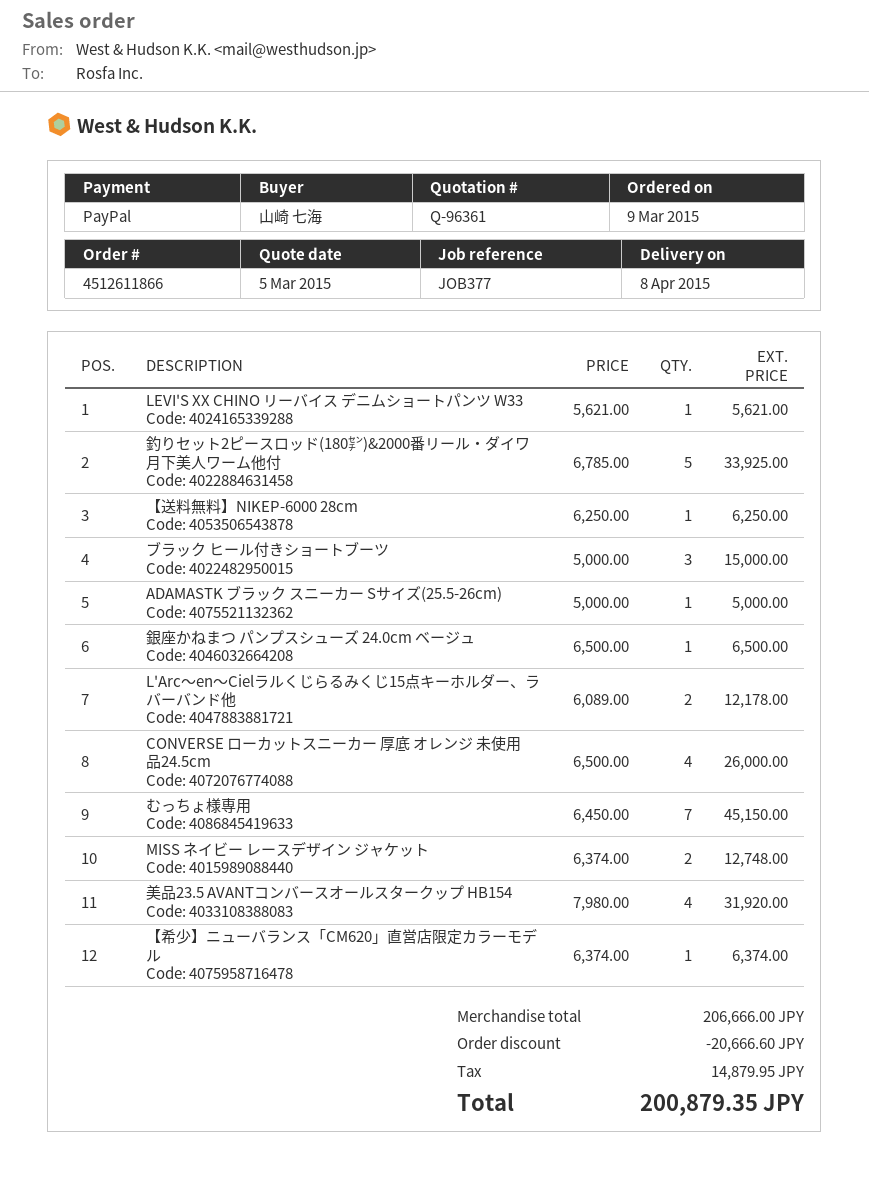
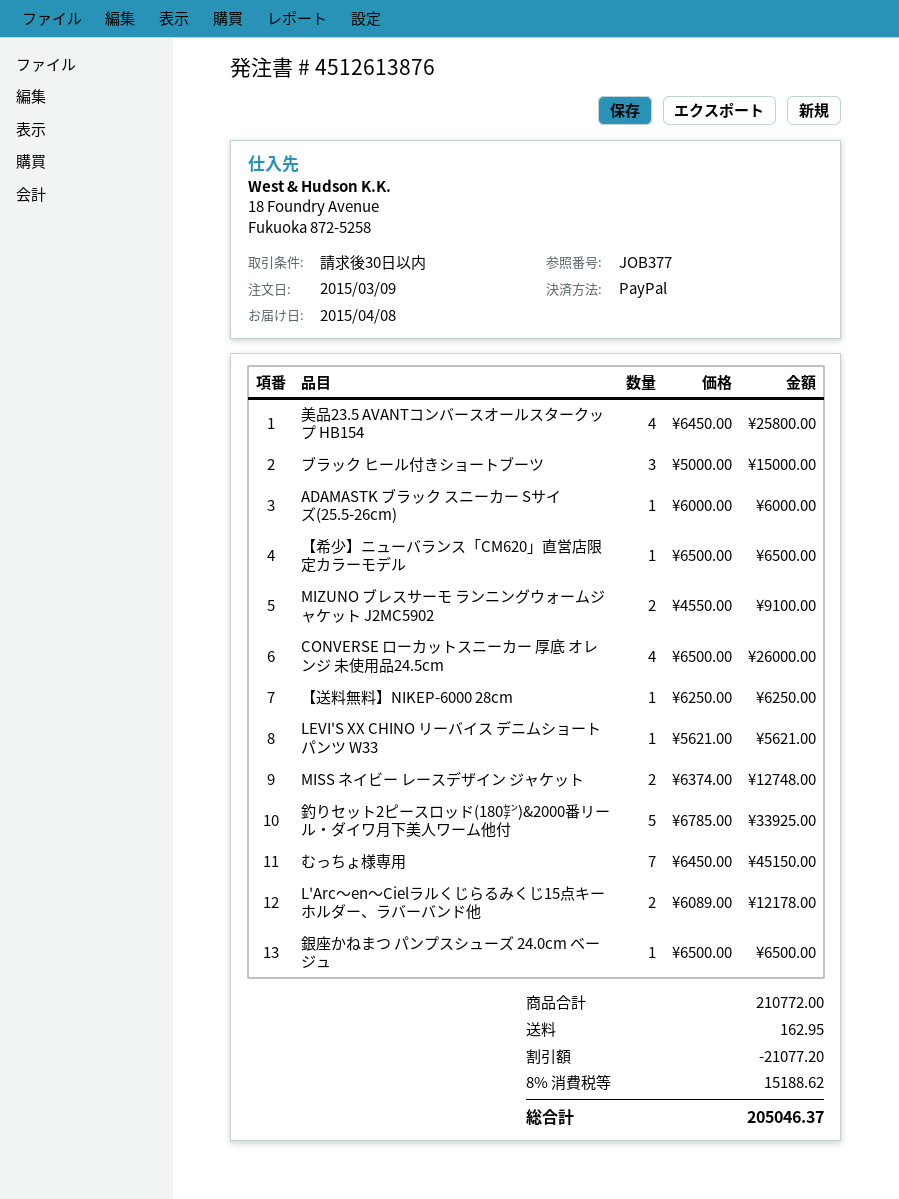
order number: 4512611866 -> 4512613876
ADAMASTK ブラック スニーカー Sサイズ(25.5-26cm): 1 x 5000.00 = 5000.00 -> 1 x 6000.00 = 6000.00
美品23.5 AVANTコンバースオールスタークップ HB154: 4 x 7980.00 = 31920.00 -> 4 x 6450.00 = 25800.00
【希少】ニューバランス「CM620」直営店限定カラーモデル: 1 x 6374.00 = 6374.00 -> 1 x 6500.00 = 6500.00
MIZUNO ブレスサーモ ランニングウォームジャケット J2MC5902: none -> 2 x 4550.00 = 9100.00
subtotal: 206666.00 -> 210772.00
discount: 20666.60 -> 21077.20
shipping: none -> 162.95
tax: 14879.95 -> 15188.62
total: 200879.35 -> 205046.37

